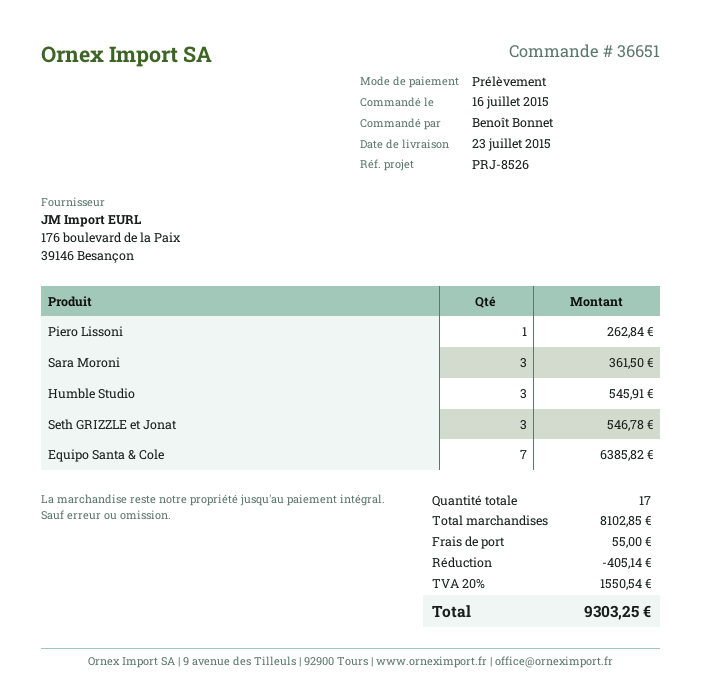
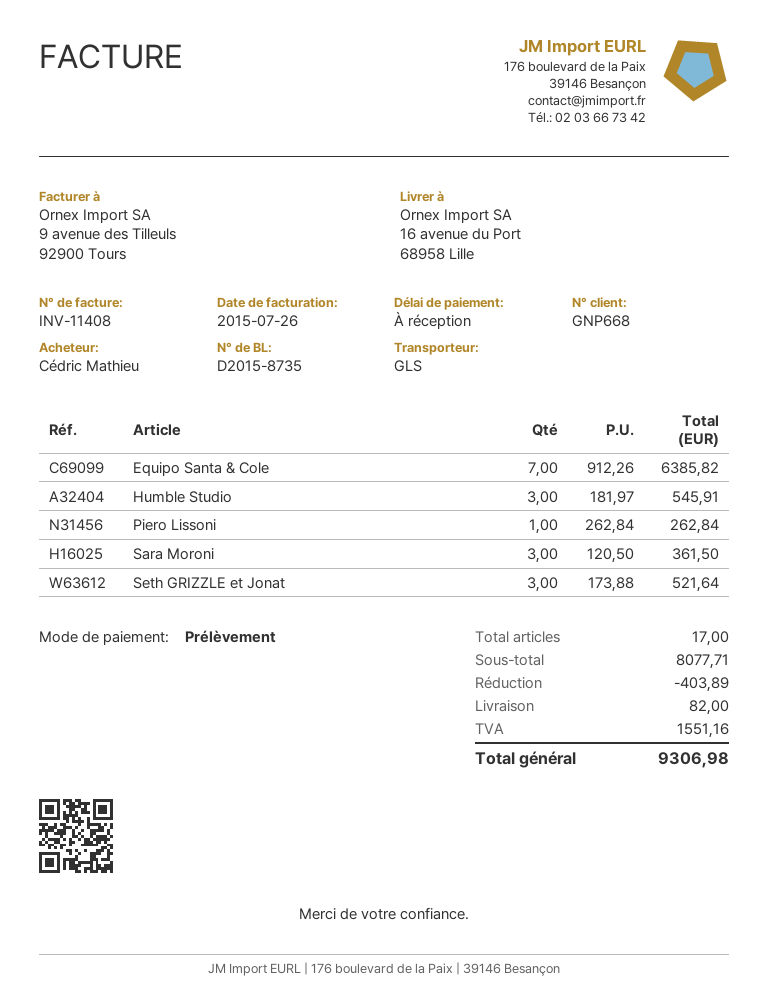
ordered by: Benoît Bonnet -> Cédric Mathieu
Seth GRIZZLE et Jonat: 3 for 546.78 -> 3 for 521.64
subtotal: 8102.85 -> 8077.71
discount: 405.14 -> 403.89
shipping: 55.00 -> 82.00
tax: 1550.54 -> 1551.16
total: 9303.25 -> 9306.98

